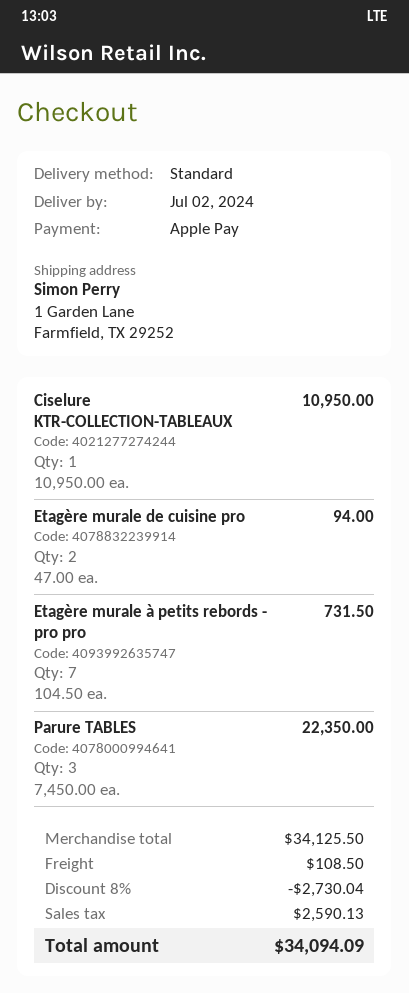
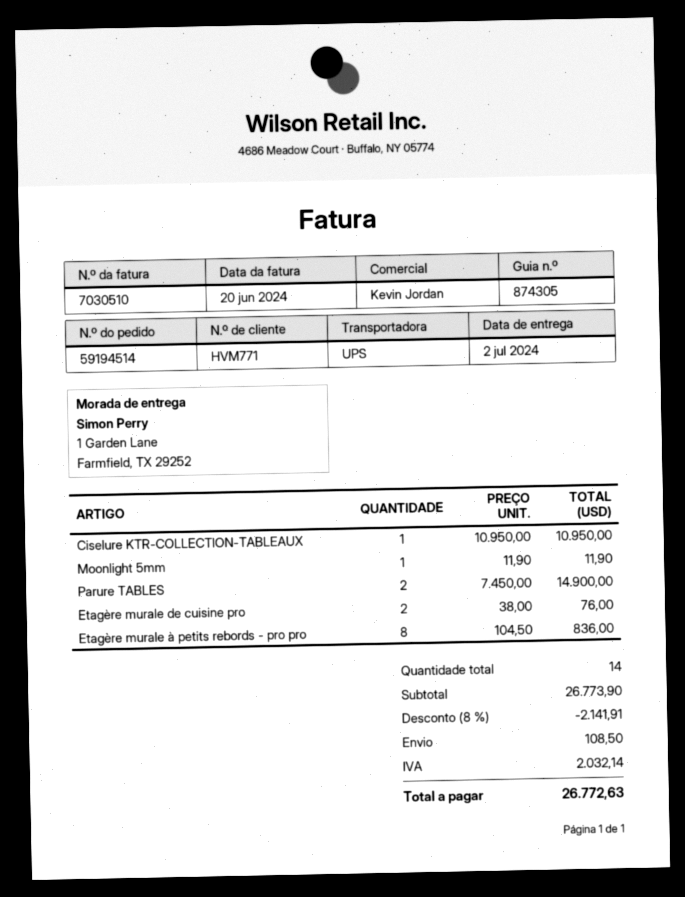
shipping method: standard -> UPS
Etagère murale de cuisine pro: 2 x 47.00 = 94.00 -> 2 x 38.00 = 76.00
Etagère murale à petits rebords - pro pro: 7 x 104.50 = 731.50 -> 8 x 104.50 = 836.00
Parure TABLES: 3 x 7450.00 = 22350.00 -> 2 x 7450.00 = 14900.00
Moonlight 5mm: none -> 1 x 11.90 = 11.90
subtotal: 34125.50 -> 26773.90
discount: 8% = 2730.04 -> 8% = 2141.91
tax: 2590.13 -> 2032.14
total: 34094.09 -> 26772.63

